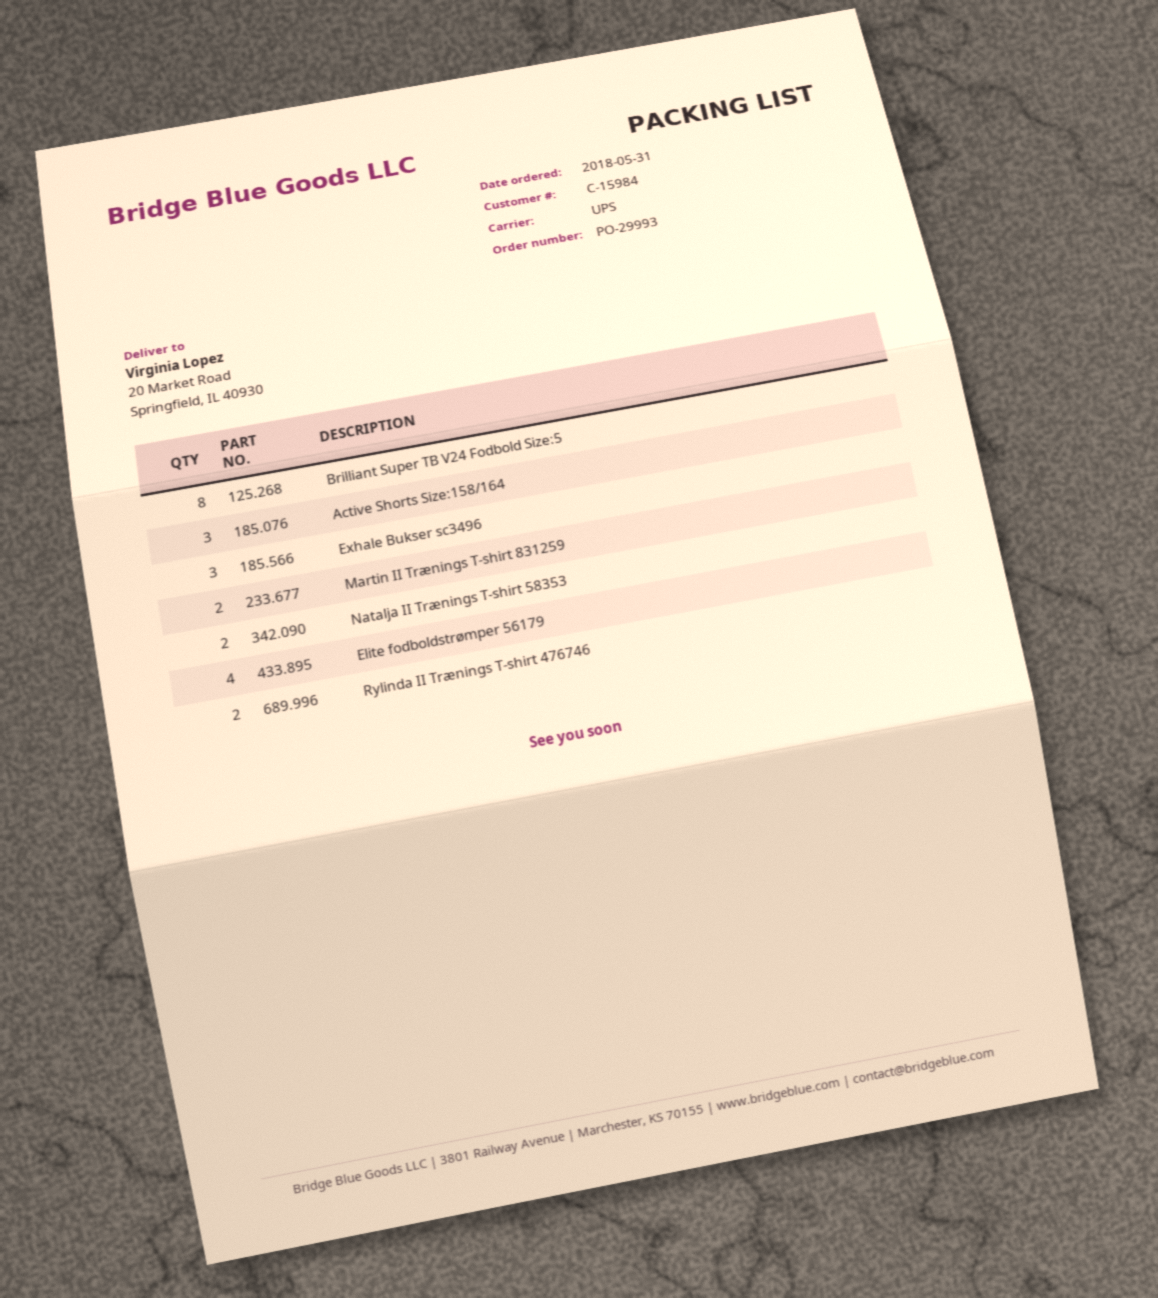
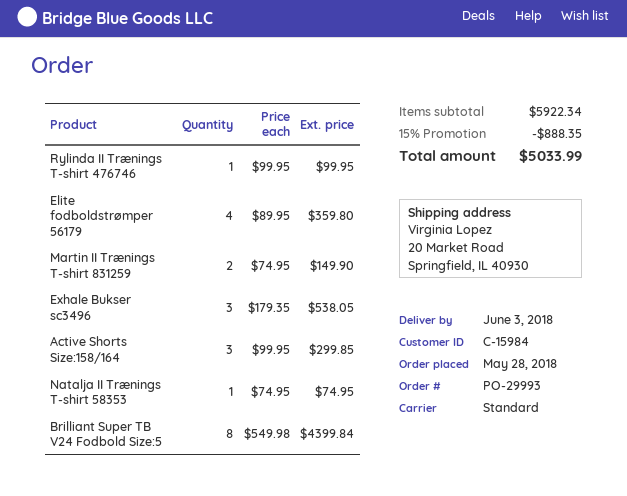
order date: 2018-05-31 -> 2018-05-28
shipping method: UPS -> standard
Natalja II Trænings T-shirt 58353: 2 -> 1
Rylinda II Trænings T-shirt 476746: 2 -> 1

